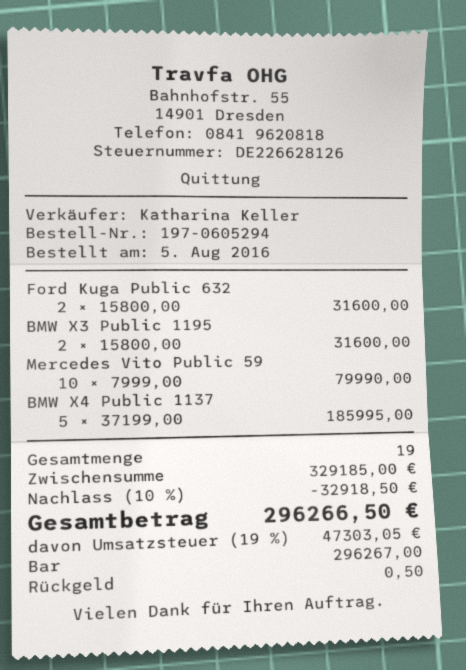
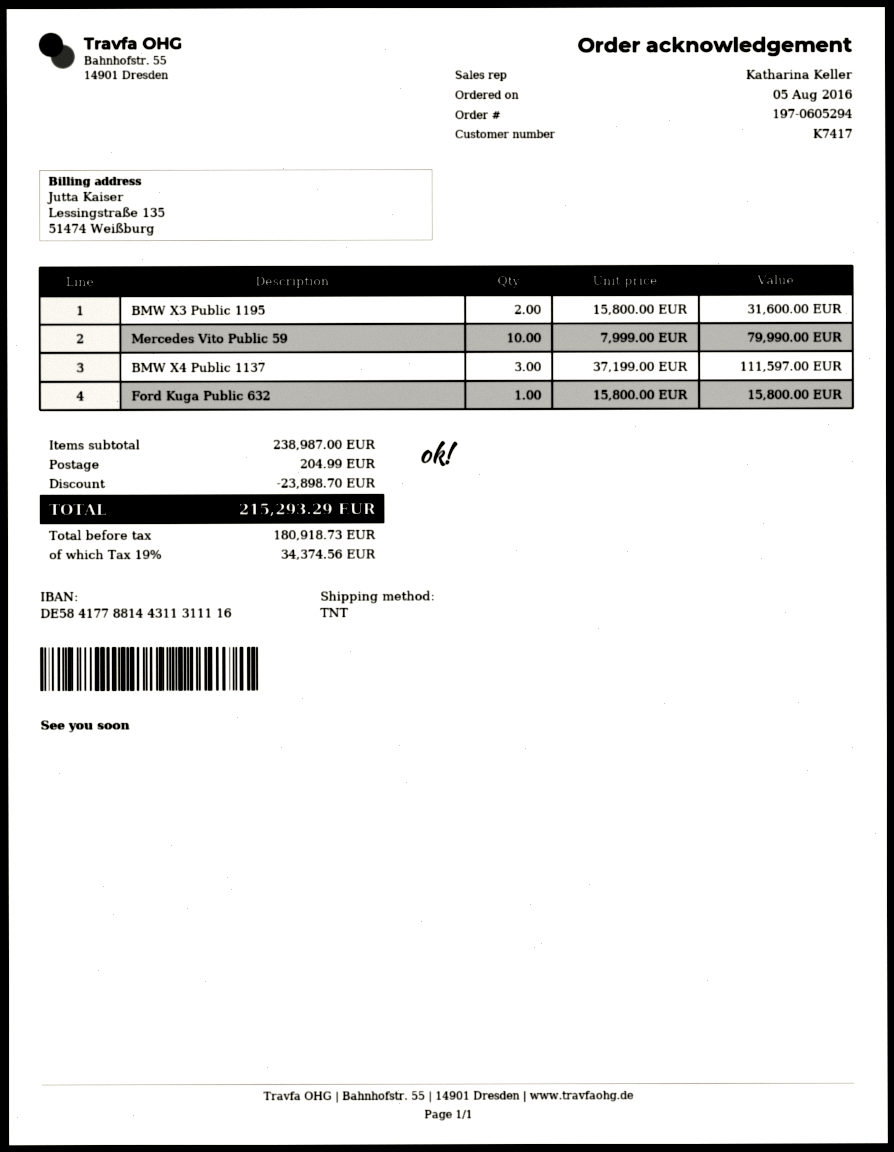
Ford Kuga Public 632: 2 x 15800.00 = 31600.00 -> 1 x 15800.00 = 15800.00
BMW X4 Public 1137: 5 x 37199.00 = 185995.00 -> 3 x 37199.00 = 111597.00
subtotal: 329185.00 -> 238987.00
discount: 32918.50 -> 23898.70
shipping: none -> 204.99
tax: 19% = 47303.05 -> 19% = 34374.56
total: 296266.50 -> 215293.29

